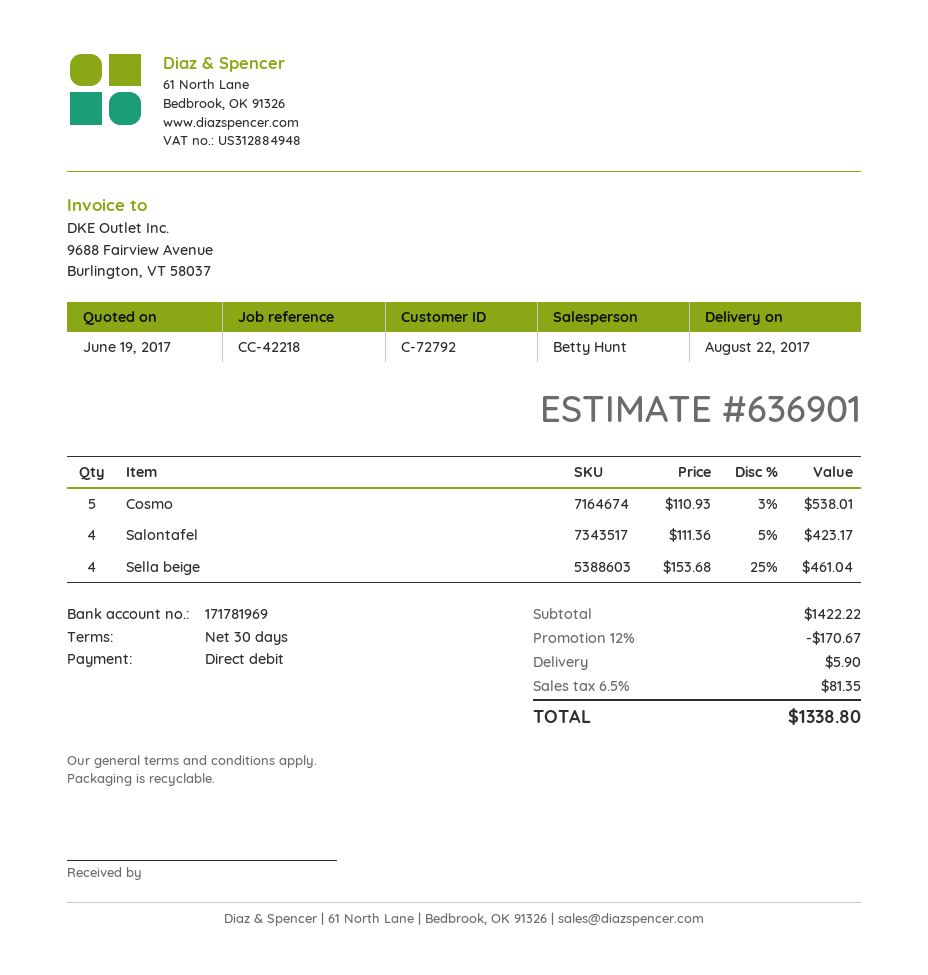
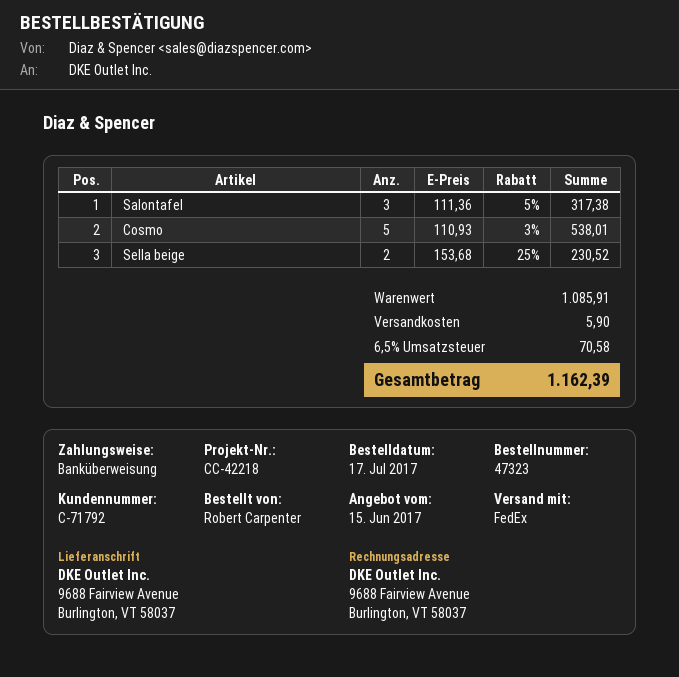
quote date: 2017-06-19 -> 2017-06-15
customer number: C-72792 -> C-71792
payment method: direct debit -> bank transfer
Salontafel: 4 x 111.36 - 5% = 423.17 -> 3 x 111.36 - 5% = 317.38
Sella beige: 4 x 153.68 - 25% = 461.04 -> 2 x 153.68 - 25% = 230.52
subtotal: 1422.22 -> 1085.91
discount: 12% = 170.67 -> none
tax: 6.5% = 81.35 -> 6.5% = 70.58
total: 1338.80 -> 1162.39

